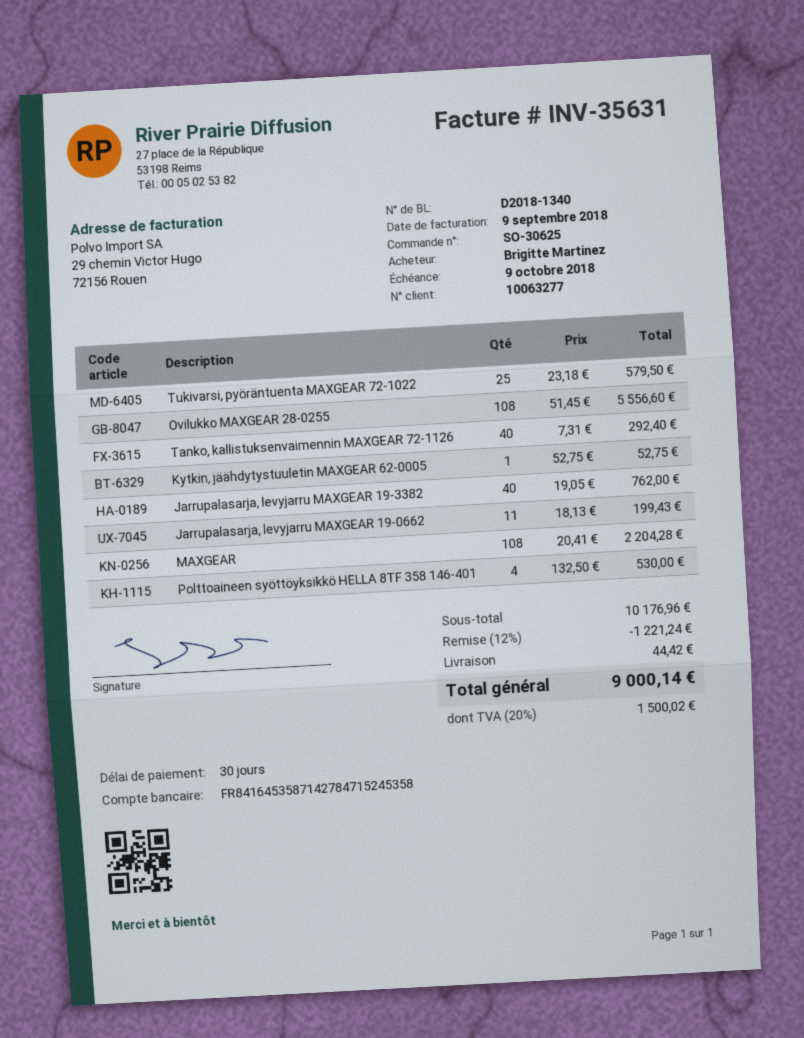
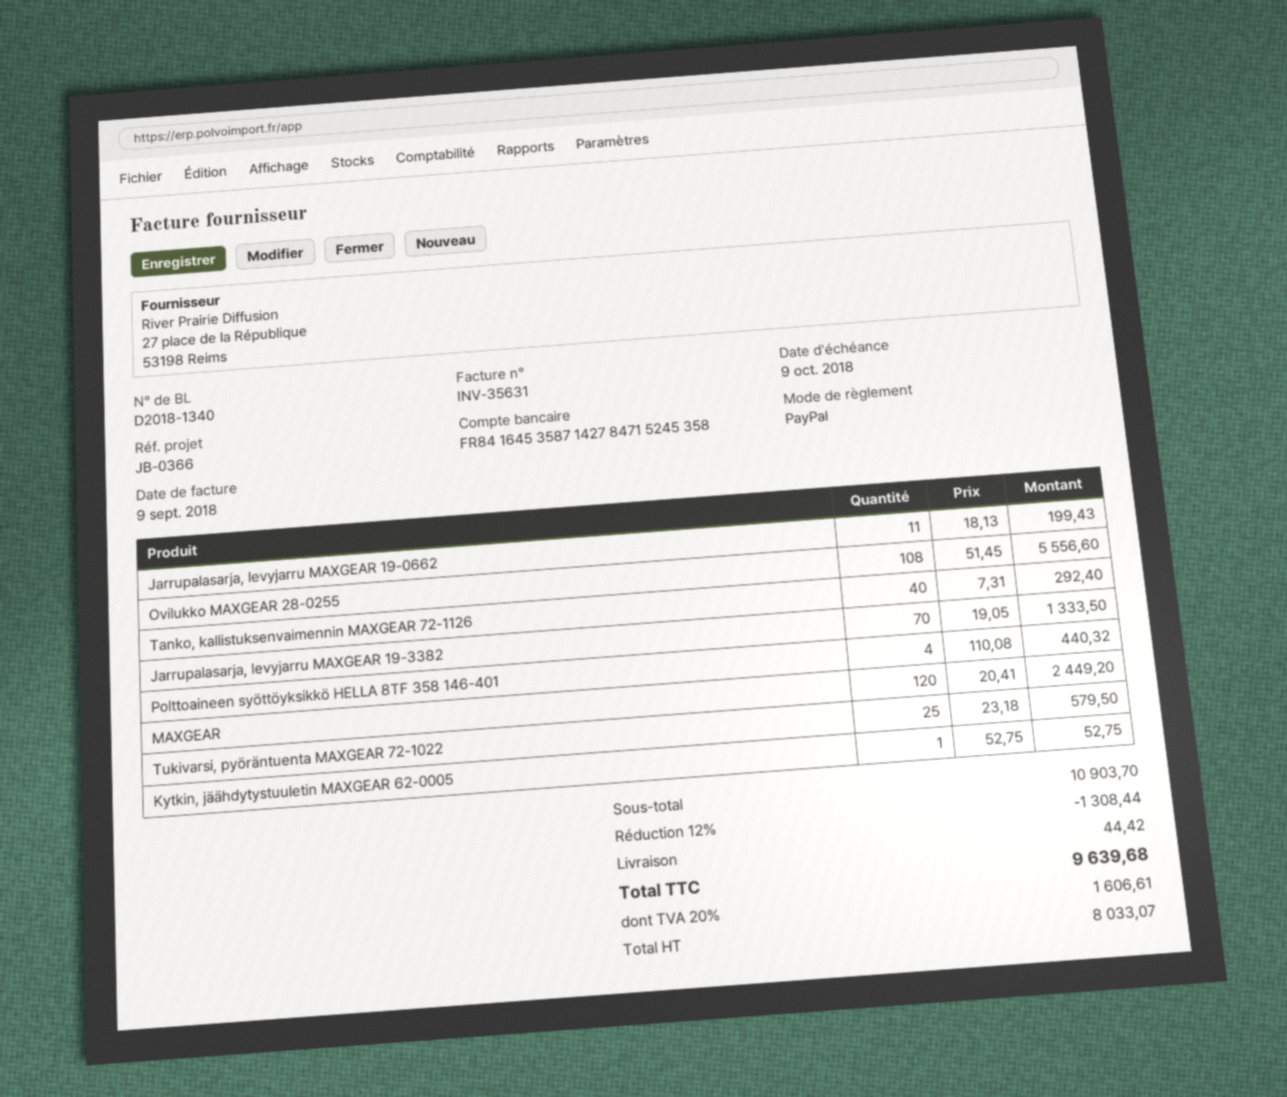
Jarrupalasarja, levyjarru MAXGEAR 19-3382: 40 x 19.05 = 762.00 -> 70 x 19.05 = 1333.50
MAXGEAR: 108 x 20.41 = 2204.28 -> 120 x 20.41 = 2449.20
Polttoaineen syöttöyksikkö HELLA 8TF 358 146-401: 4 x 132.50 = 530.00 -> 4 x 110.08 = 440.32
subtotal: 10176.96 -> 10903.70
discount: 12% = 1221.24 -> 12% = 1308.44
tax: 20% = 1500.02 -> 20% = 1606.61
total: 9000.14 -> 9639.68

